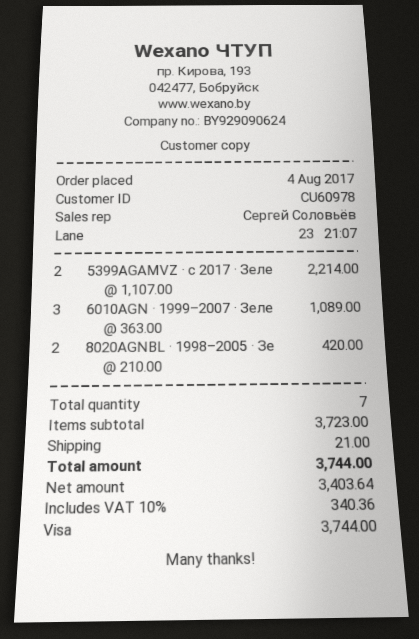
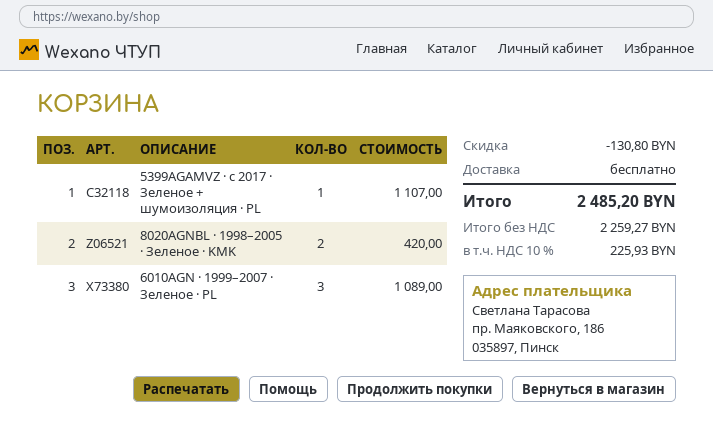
5399AGAMVZ · с 2017 · Зеле: 2 for 2214.00 -> 1 for 1107.00
discount: none -> 130.80
shipping: 21.00 -> 0.00
net: 3403.64 -> 2259.27
tax: 10% = 340.36 -> 10% = 225.93
total: 3744.00 -> 2485.20

